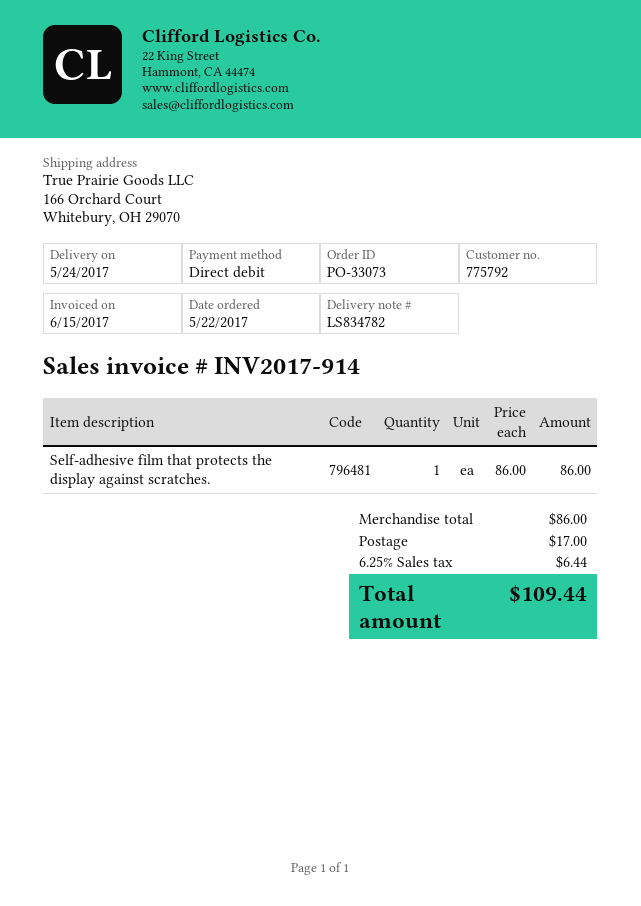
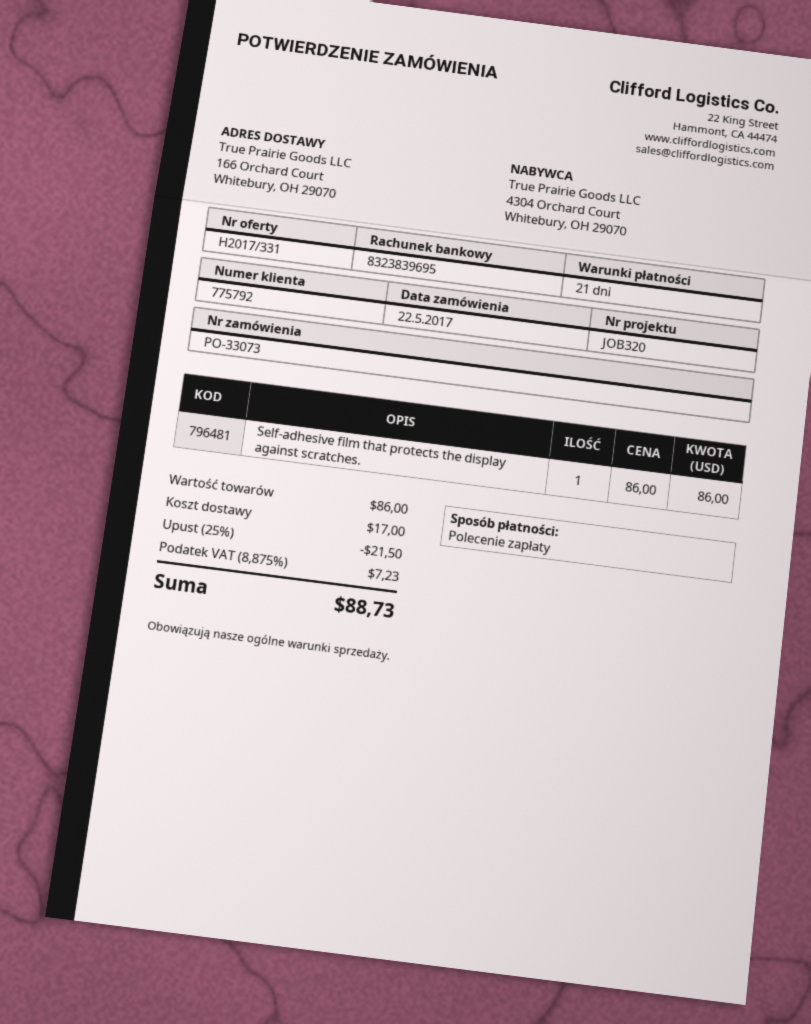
discount: none -> 25% = 21.50
tax: 6.25% = 6.44 -> 8.875% = 7.23
total: 109.44 -> 88.73

